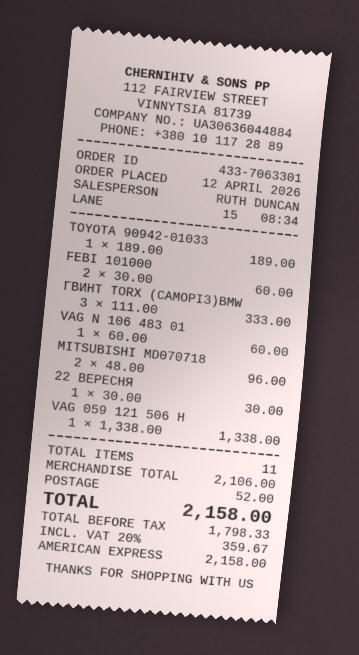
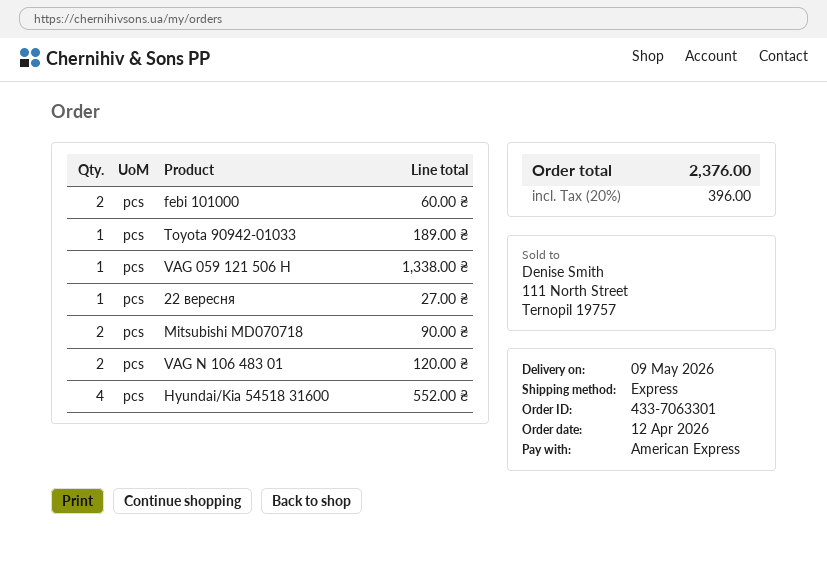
ГВИНТ TORX (САМОРІЗ)BMW: 3 for 333.00 -> none
VAG N 106 483 01: 1 for 60.00 -> 2 for 120.00
MITSUBISHI MD070718: 2 for 96.00 -> 2 for 90.00
22 ВЕРЕСНЯ: 1 for 30.00 -> 1 for 27.00
Hyundai/Kia 54518 31600: none -> 4 for 552.00
shipping: 52.00 -> none
tax: 20% = 359.67 -> 20% = 396.00
total: 2158.00 -> 2376.00

